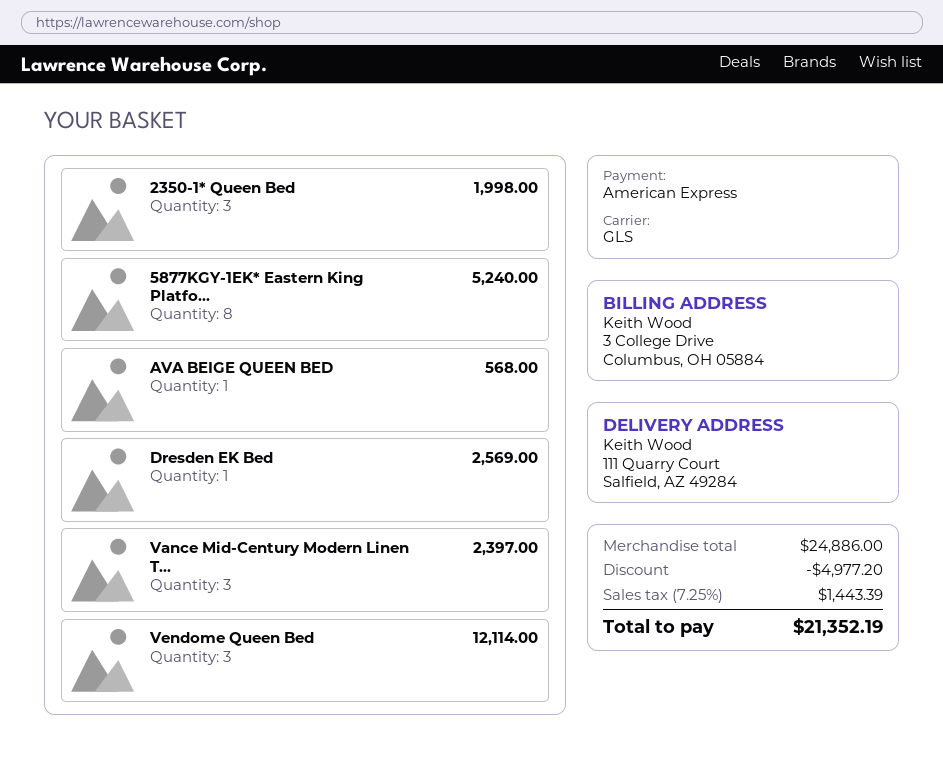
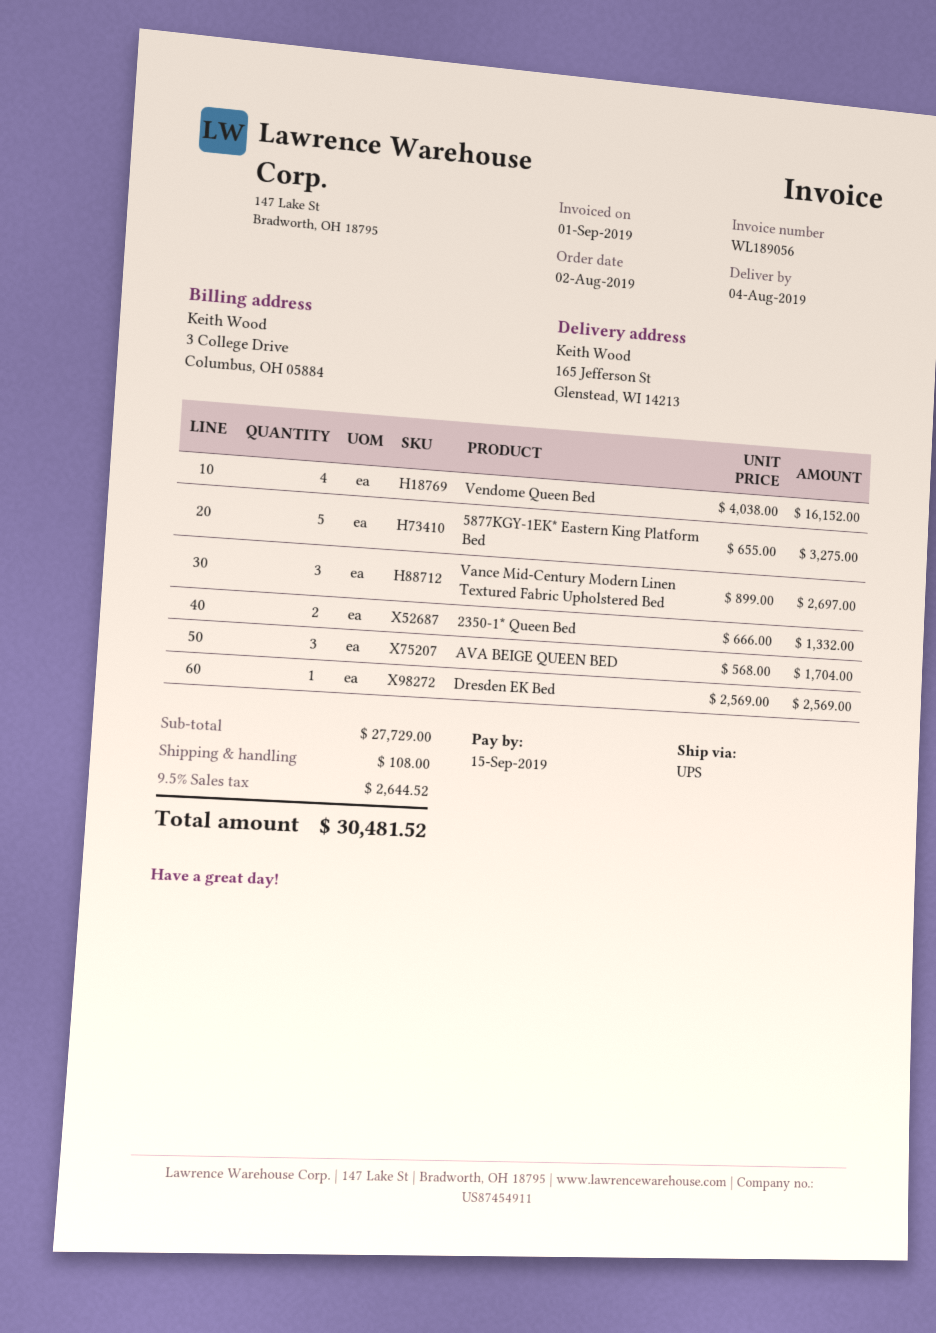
shipping method: GLS -> UPS
ship to: 111 Quarry Court, Salfield, AZ 49284 -> 165 Jefferson St, Glenstead, WI 14213
2350-1* Queen Bed: 3 for 1998.00 -> 2 for 1332.00
5877KGY-1EK* Eastern King Platfo...: 8 for 5240.00 -> 5 for 3275.00
AVA BEIGE QUEEN BED: 1 for 568.00 -> 3 for 1704.00
Vance Mid-Century Modern Linen T...: 3 for 2397.00 -> 3 for 2697.00
Vendome Queen Bed: 3 for 12114.00 -> 4 for 16152.00
subtotal: 24886.00 -> 27729.00
discount: 4977.20 -> none
shipping: none -> 108.00
tax: 7.25% = 1443.39 -> 9.5% = 2644.52
total: 21352.19 -> 30481.52

